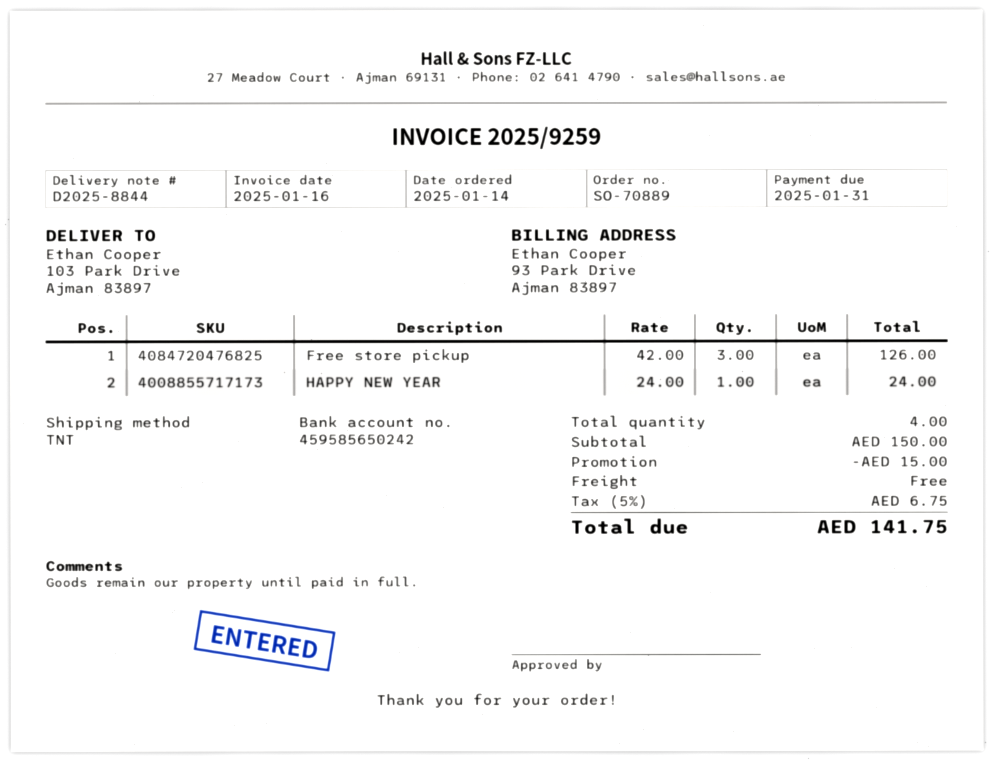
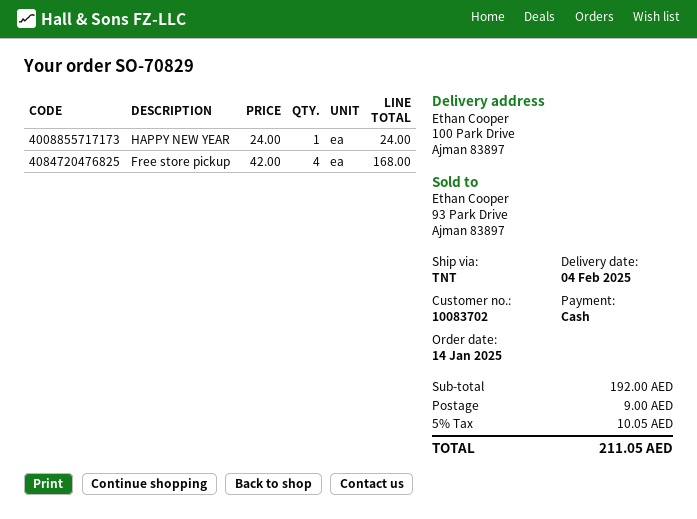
order number: SO-70889 -> SO-70829
ship to: 103 Park Drive, Ajman 83897 -> 100 Park Drive, Ajman 83897
Free store pickup: 3 x 42.00 = 126.00 -> 4 x 42.00 = 168.00
subtotal: 150.00 -> 192.00
discount: 15.00 -> none
shipping: 0.00 -> 9.00
tax: 5% = 6.75 -> 5% = 10.05
total: 141.75 -> 211.05

